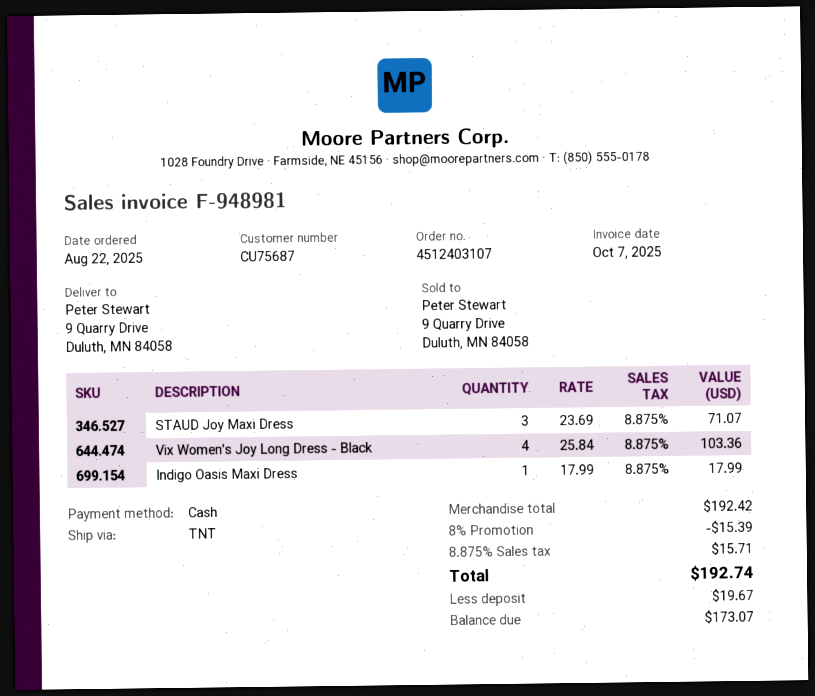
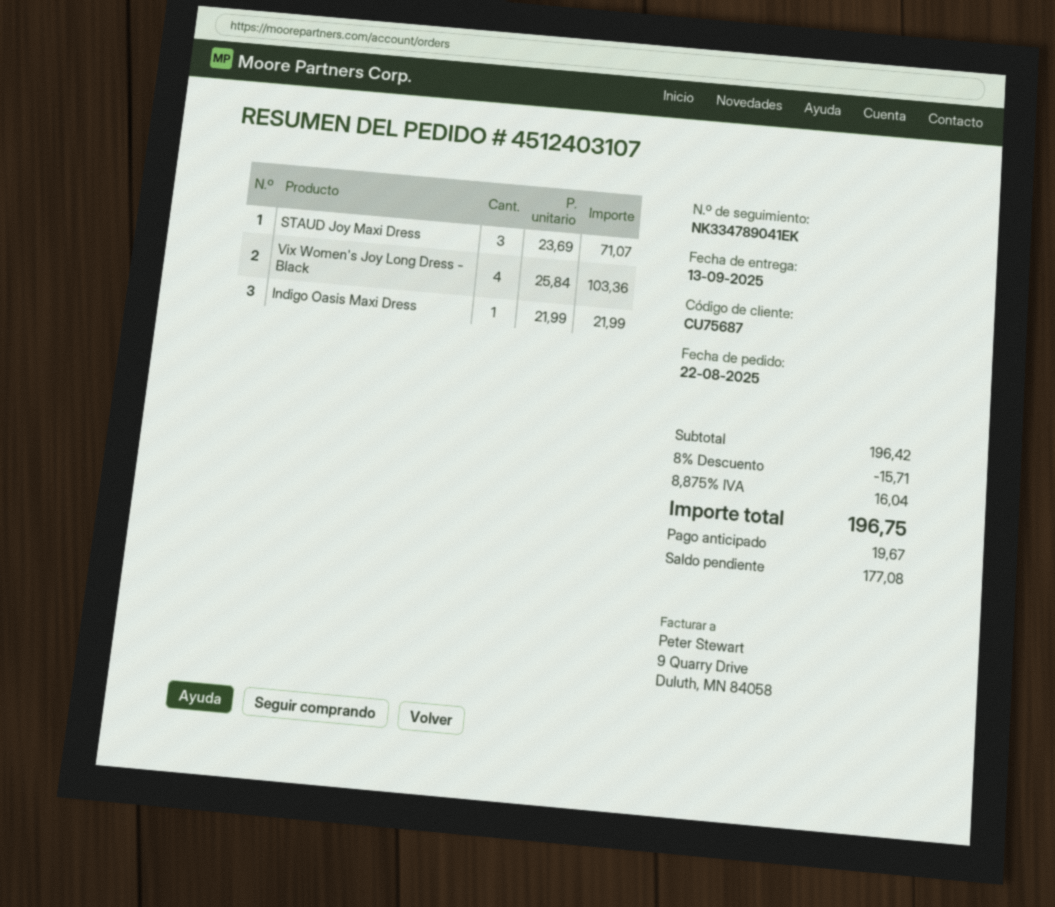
Indigo Oasis Maxi Dress: 1 x 17.99 = 17.99 -> 1 x 21.99 = 21.99
subtotal: 192.42 -> 196.42
discount: 8% = 15.39 -> 8% = 15.71
tax: 8.875% = 15.71 -> 8.875% = 16.04
total: 192.74 -> 196.75
balance: 173.07 -> 177.08

